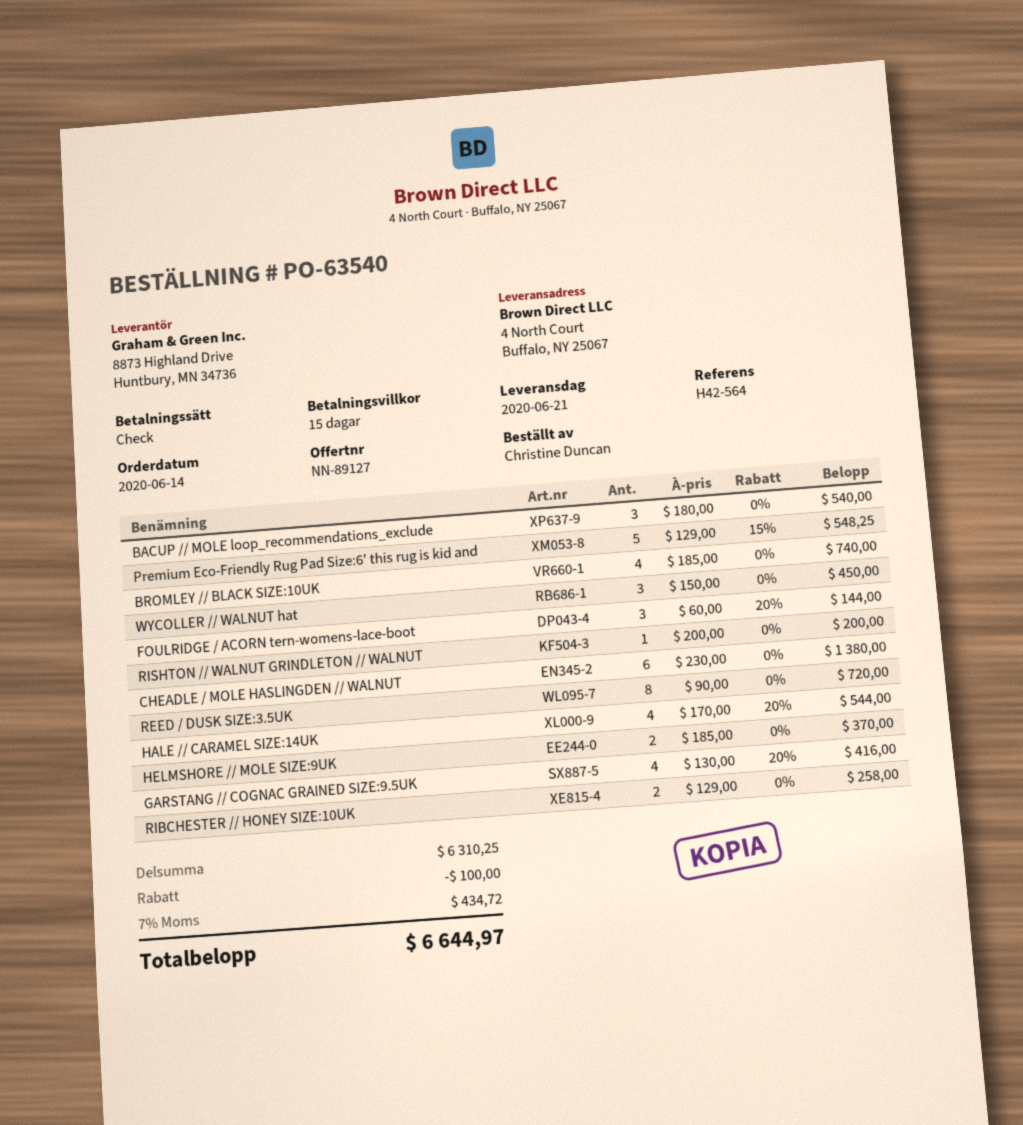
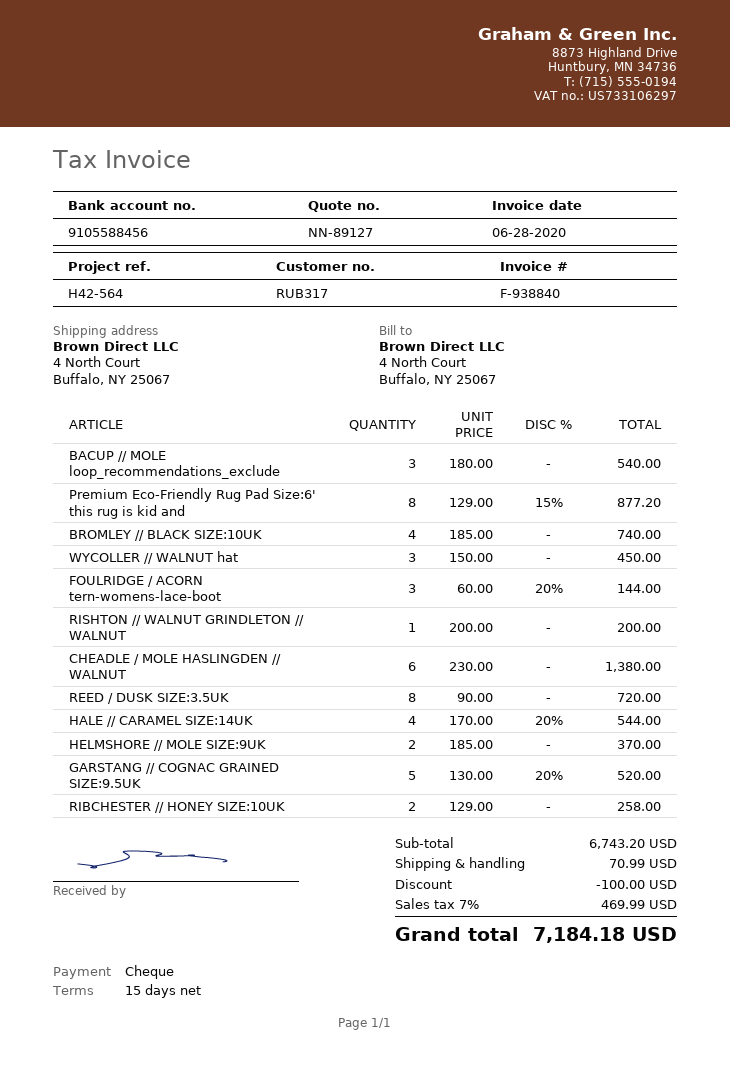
Premium Eco-Friendly Rug Pad Size:6' this rug is kid and: 5 x 129.00 - 15% = 548.25 -> 8 x 129.00 - 15% = 877.20
GARSTANG // COGNAC GRAINED SIZE:9.5UK: 4 x 130.00 - 20% = 416.00 -> 5 x 130.00 - 20% = 520.00
subtotal: 6310.25 -> 6743.20
shipping: none -> 70.99
tax: 7% = 434.72 -> 7% = 469.99
total: 6644.97 -> 7184.18

